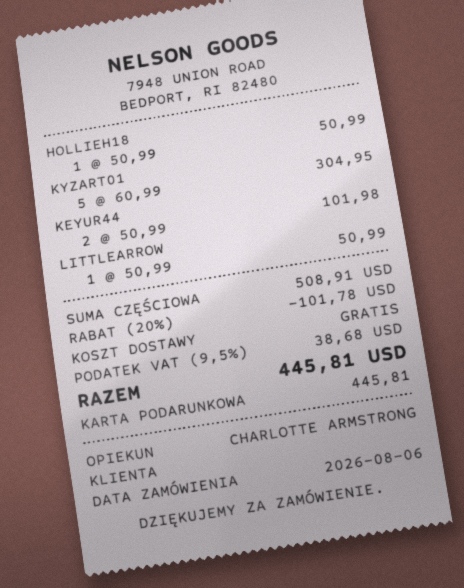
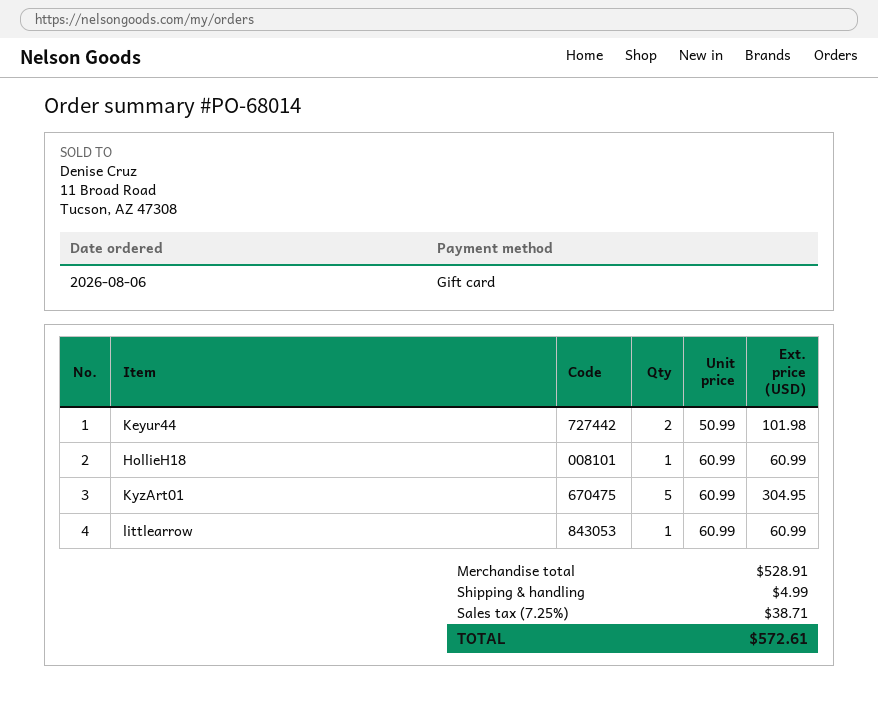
HOLLIEH18: 1 x 50.99 = 50.99 -> 1 x 60.99 = 60.99
LITTLEARROW: 1 x 50.99 = 50.99 -> 1 x 60.99 = 60.99
subtotal: 508.91 -> 528.91
discount: 20% = 101.78 -> none
shipping: 0.00 -> 4.99
tax: 9.5% = 38.68 -> 7.25% = 38.71
total: 445.81 -> 572.61

